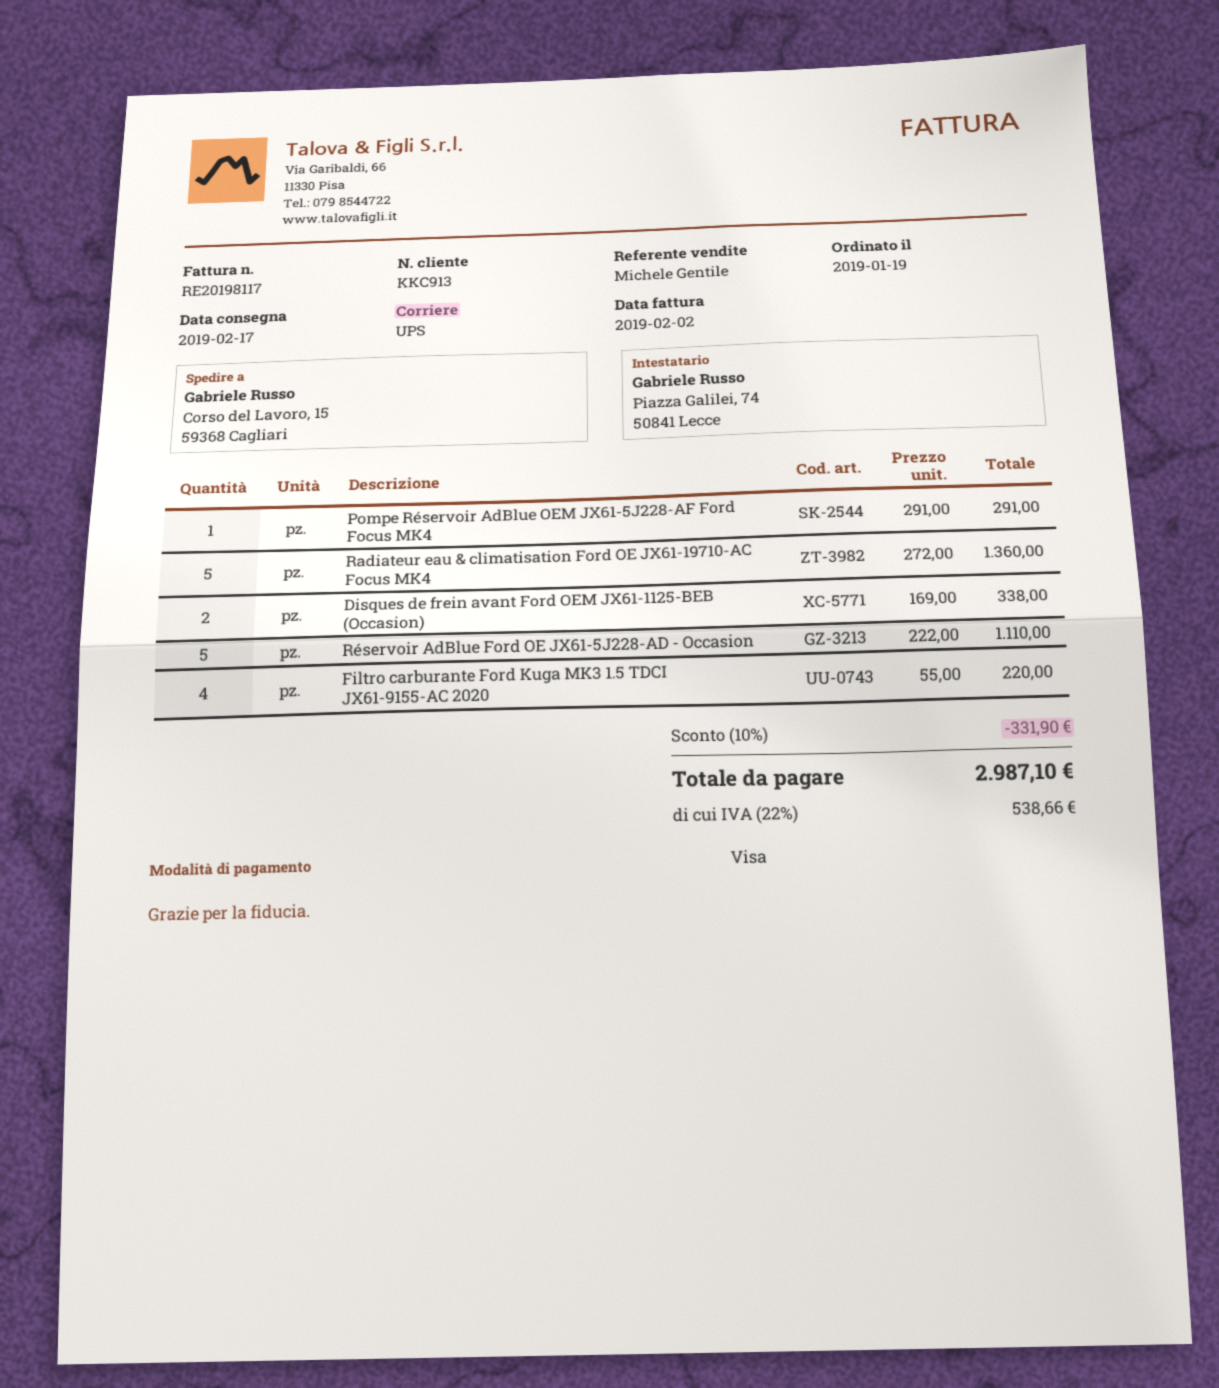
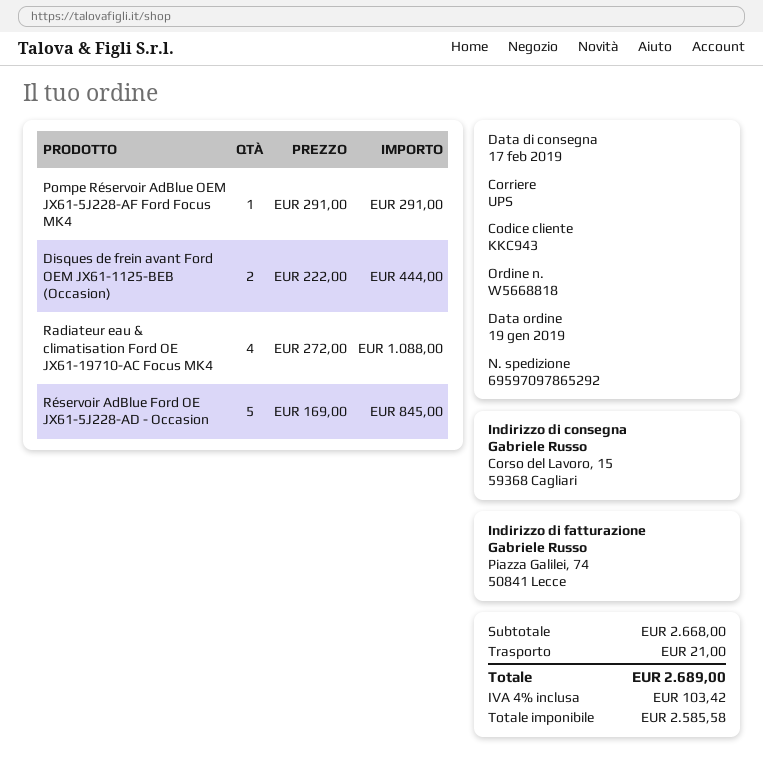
customer number: KKC913 -> KKC943
Radiateur eau & climatisation Ford OE JX61-19710-AC Focus MK4: 5 x 272.00 = 1360.00 -> 4 x 272.00 = 1088.00
Disques de frein avant Ford OEM JX61-1125-BEB (Occasion): 2 x 169.00 = 338.00 -> 2 x 222.00 = 444.00
Réservoir AdBlue Ford OE JX61-5J228-AD - Occasion: 5 x 222.00 = 1110.00 -> 5 x 169.00 = 845.00
Filtro carburante Ford Kuga MK3 1.5 TDCI JX61-9155-AC 2020: 4 x 55.00 = 220.00 -> none
discount: 10% = 331.90 -> none
shipping: none -> 21.00
tax: 22% = 538.66 -> 4% = 103.42
total: 2987.10 -> 2689.00

